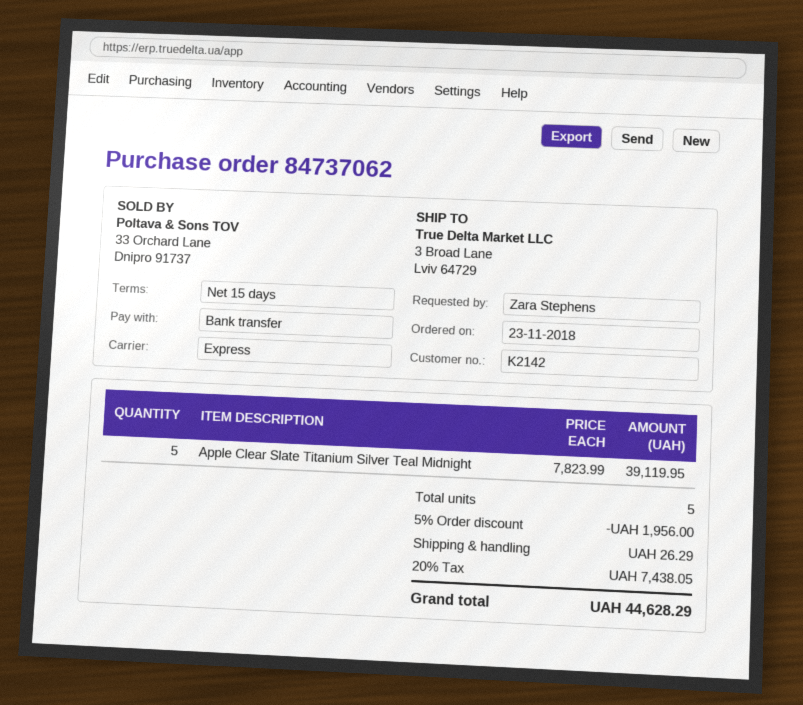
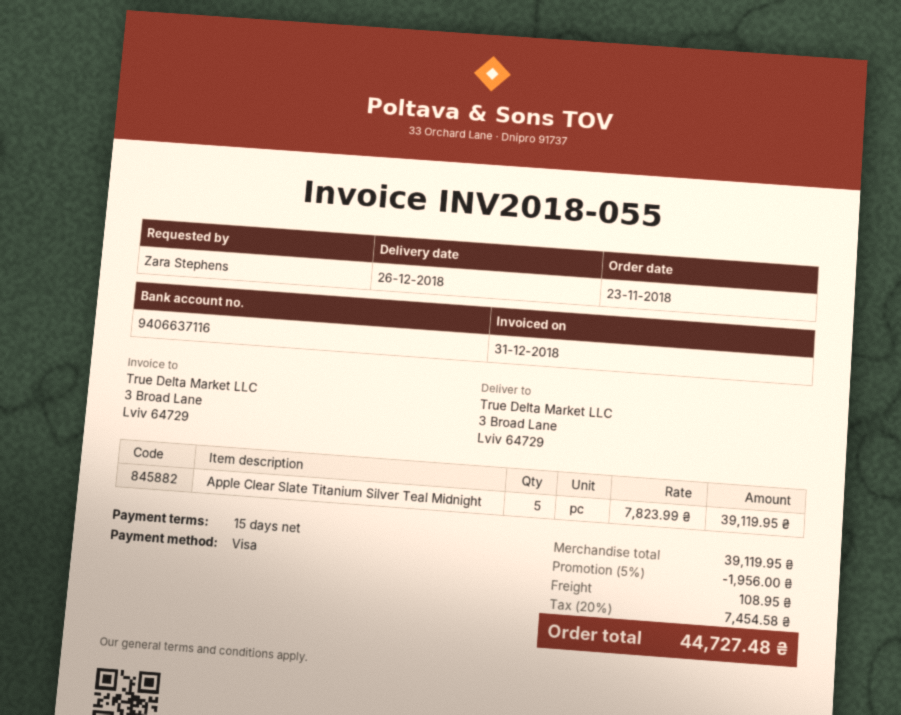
payment method: bank transfer -> Visa
shipping: 26.29 -> 108.95
tax: 20% = 7438.05 -> 20% = 7454.58
total: 44628.29 -> 44727.48

